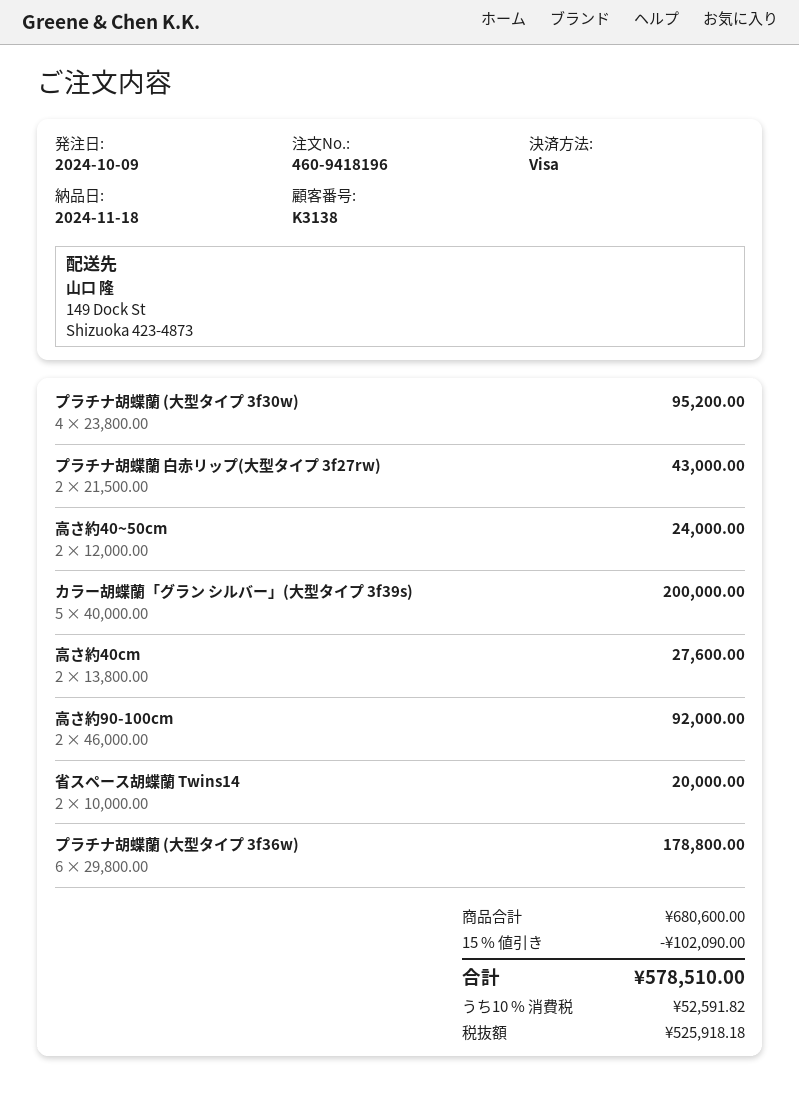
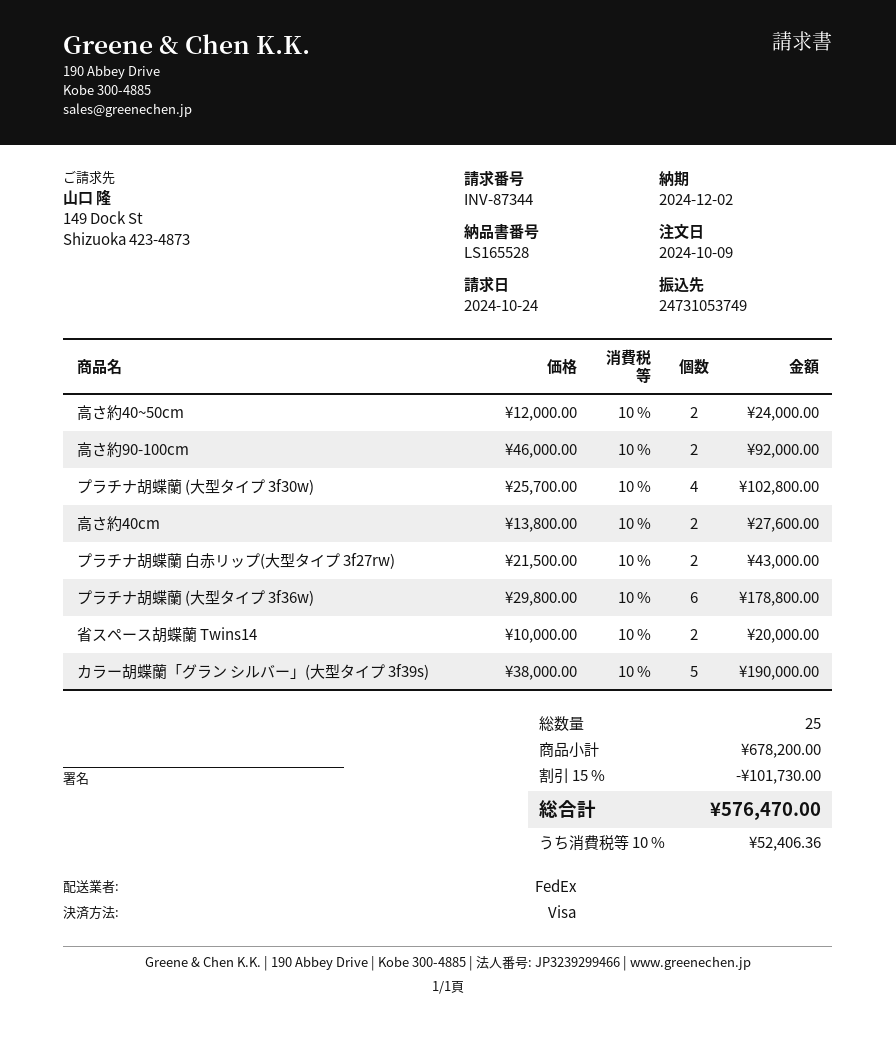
delivery date: 2024-11-18 -> 2024-12-02
プラチナ胡蝶蘭 (大型タイプ 3f30w): 4 x 23800.00 = 95200.00 -> 4 x 25700.00 = 102800.00
カラー胡蝶蘭「グラン シルバー」(大型タイプ 3f39s): 5 x 40000.00 = 200000.00 -> 5 x 38000.00 = 190000.00
subtotal: 680600.00 -> 678200.00
discount: 15% = 102090.00 -> 15% = 101730.00
tax: 10% = 52591.82 -> 10% = 52406.36
total: 578510.00 -> 576470.00

